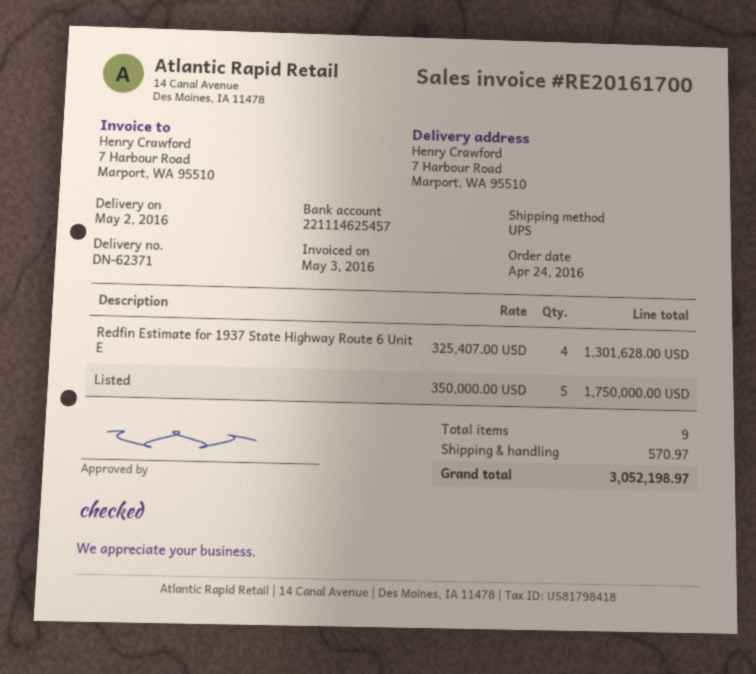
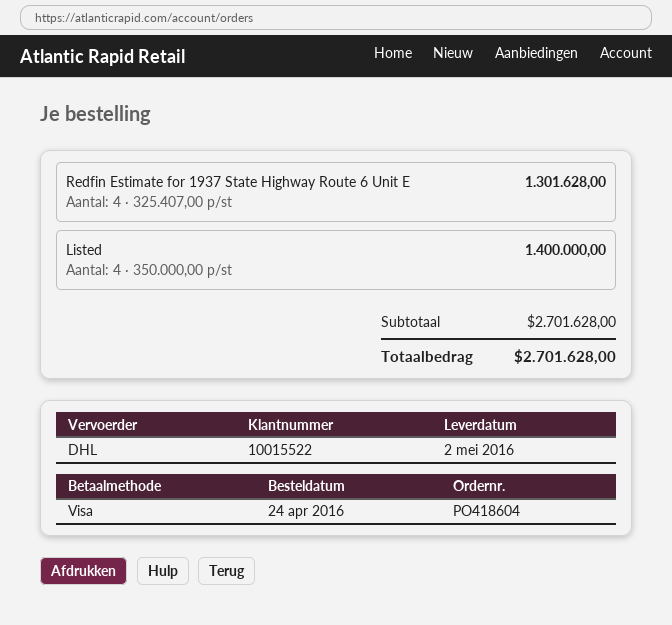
shipping method: UPS -> DHL
Listed: 5 x 350000.00 = 1750000.00 -> 4 x 350000.00 = 1400000.00
shipping: 570.97 -> none
total: 3052198.97 -> 2701628.00

